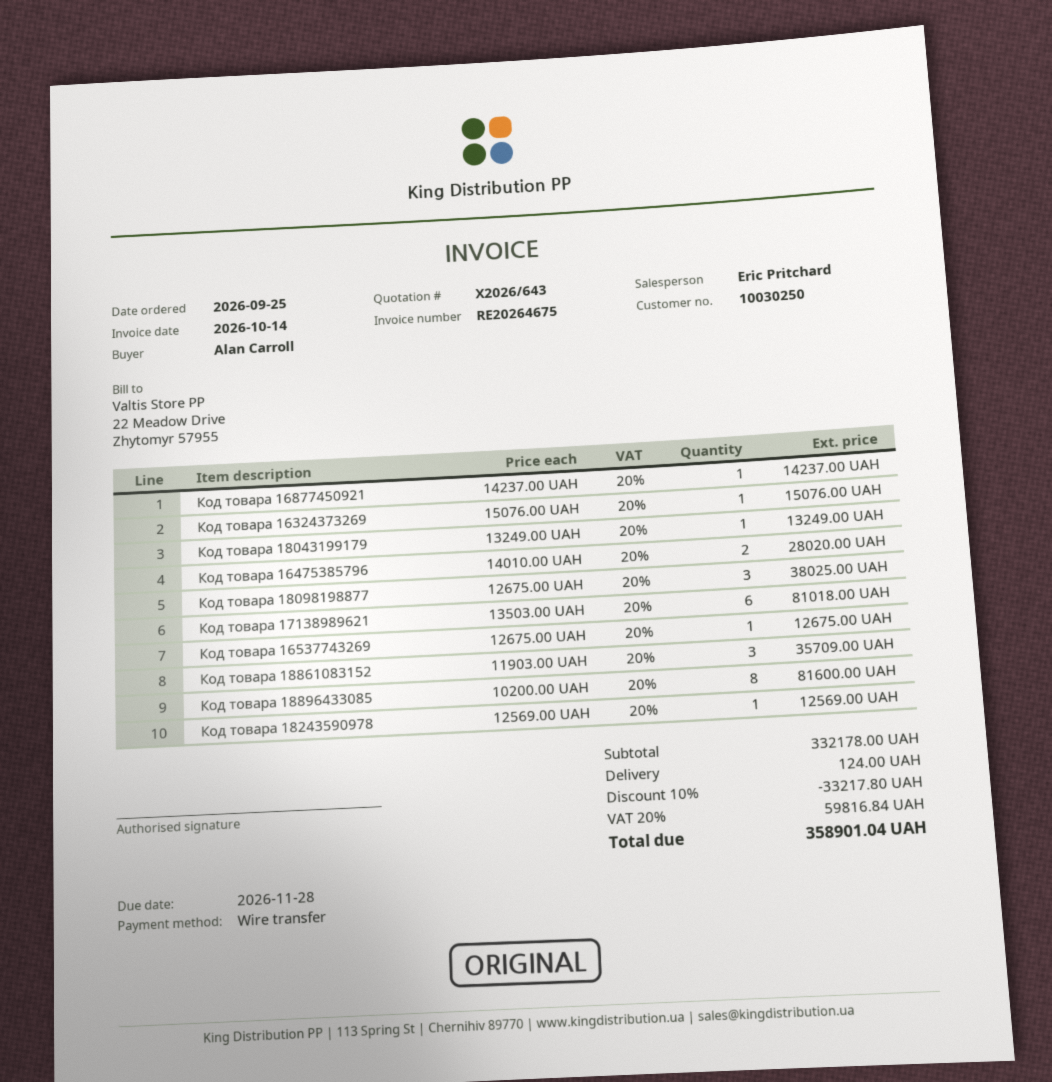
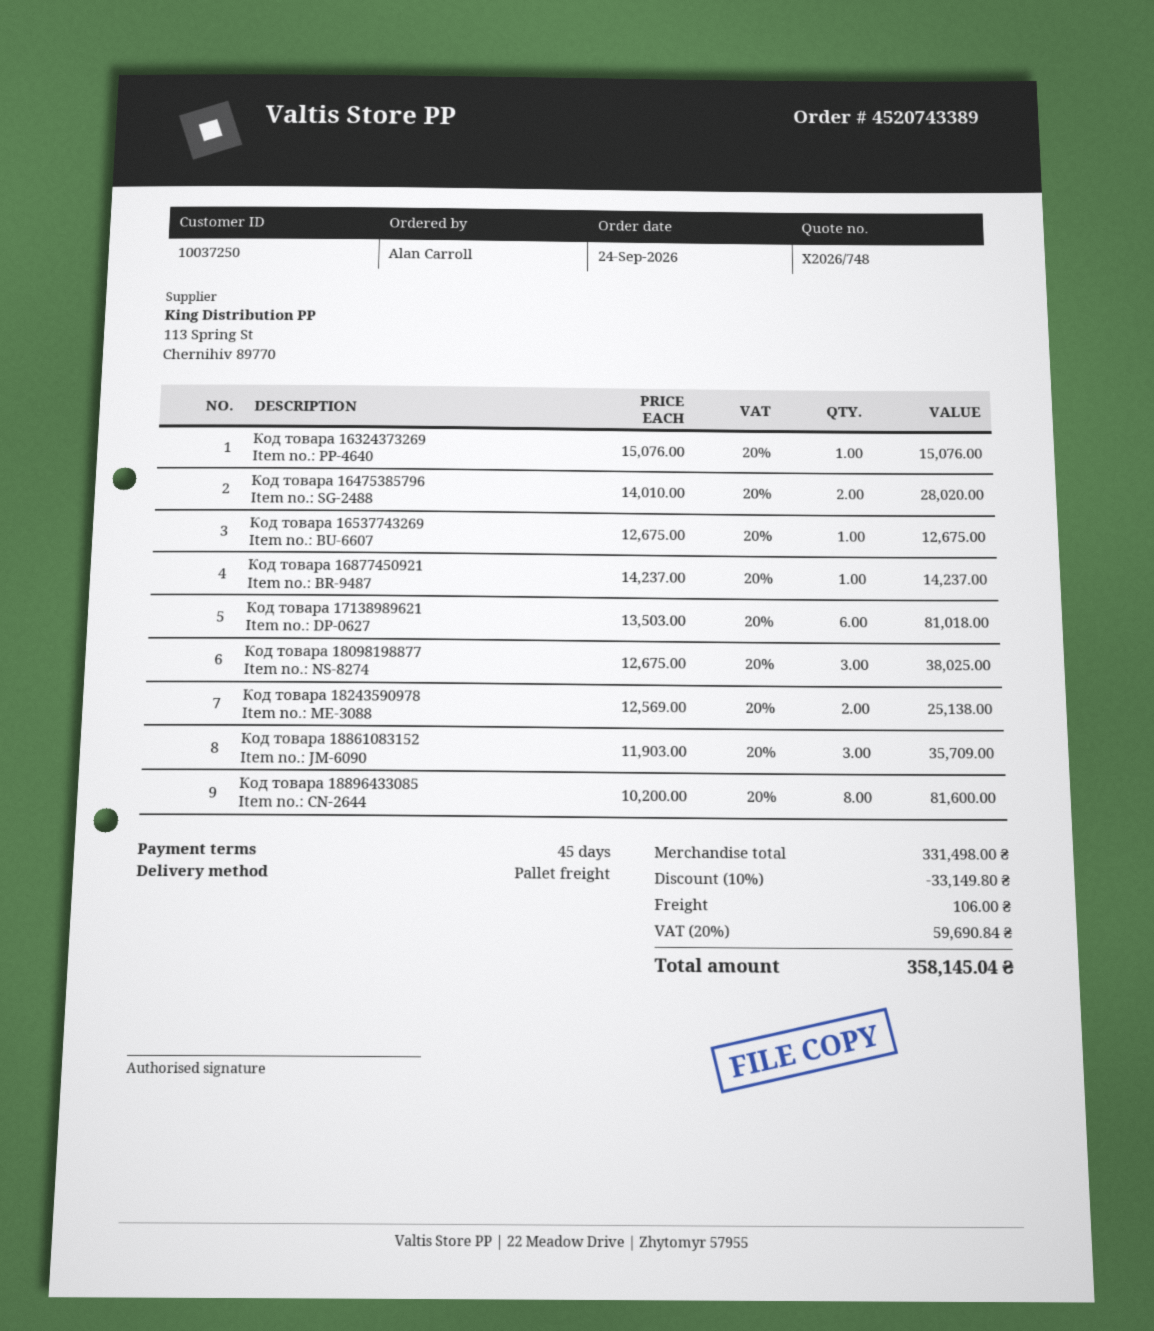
quote number: X2026/643 -> X2026/748
order date: 2026-09-25 -> 2026-09-24
customer number: 10030250 -> 10037250
Код товара 18043199179: 1 x 13249.00 = 13249.00 -> none
Код товара 18243590978: 1 x 12569.00 = 12569.00 -> 2 x 12569.00 = 25138.00
subtotal: 332178.00 -> 331498.00
discount: 10% = 33217.80 -> 10% = 33149.80
shipping: 124.00 -> 106.00
tax: 20% = 59816.84 -> 20% = 59690.84
total: 358901.04 -> 358145.04

